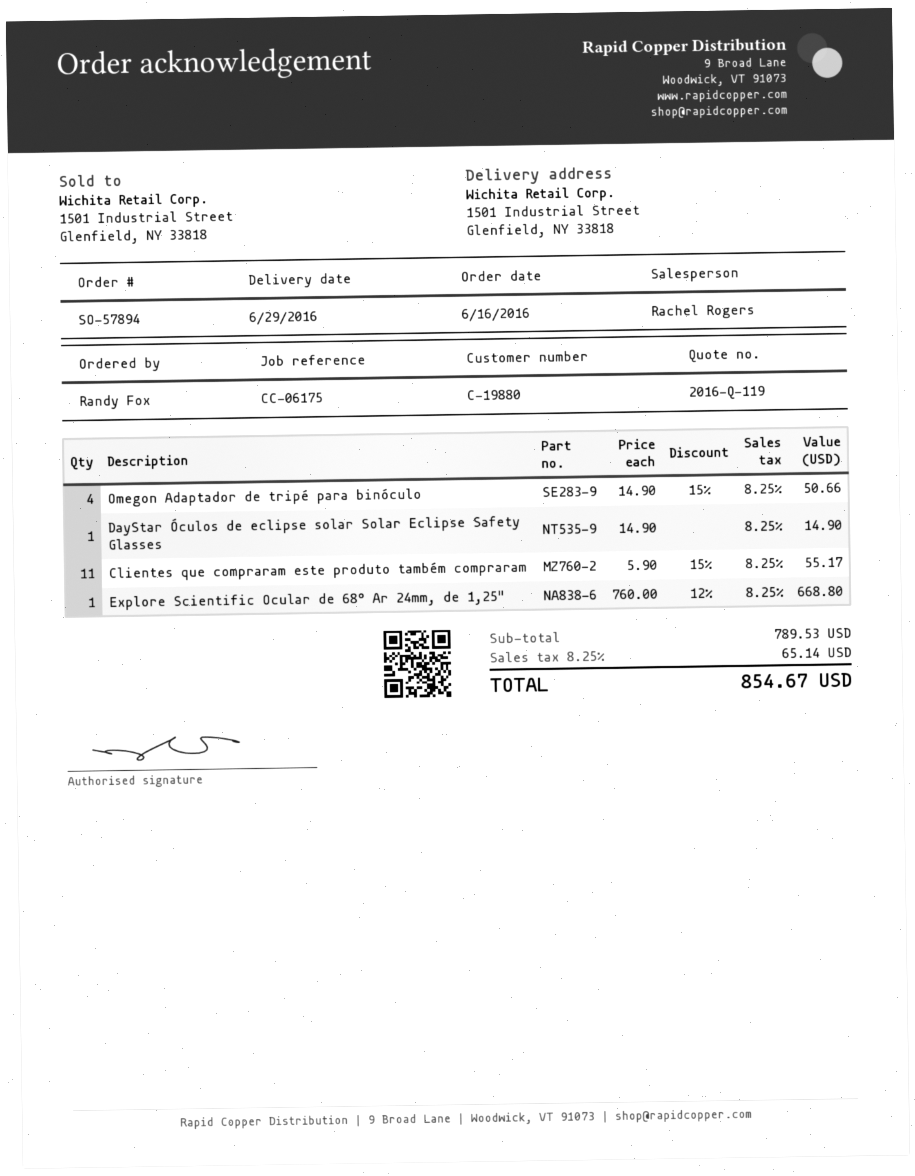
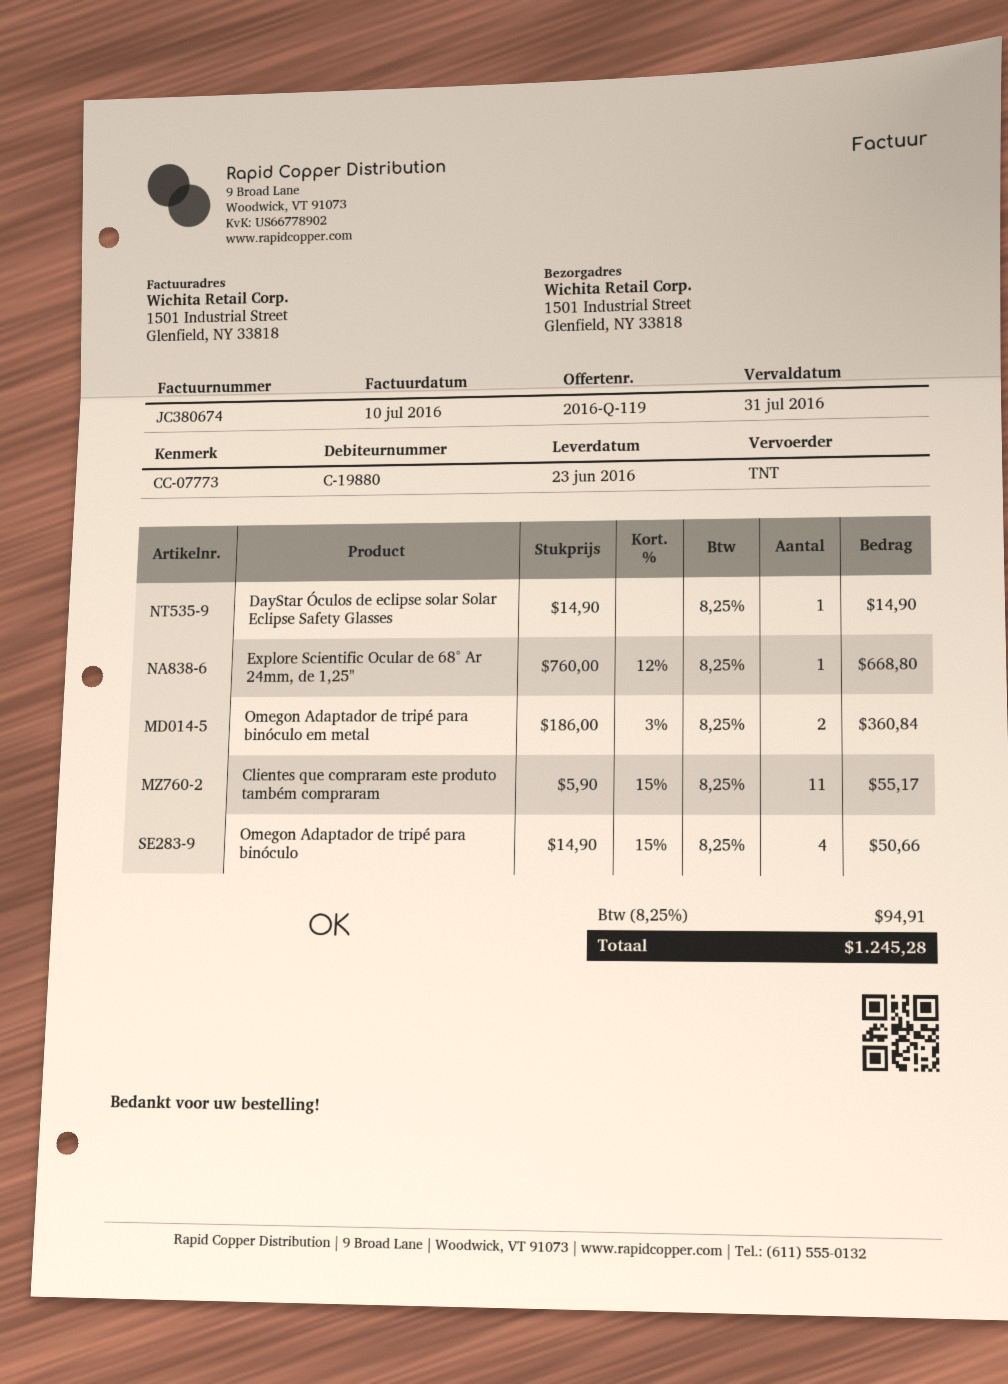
delivery date: 2016-06-29 -> 2016-06-23
reference: CC-06175 -> CC-07773
Omegon Adaptador de tripé para binóculo em metal: none -> 2 x 186.00 - 3% = 360.84
tax: 8.25% = 65.14 -> 8.25% = 94.91
total: 854.67 -> 1245.28

